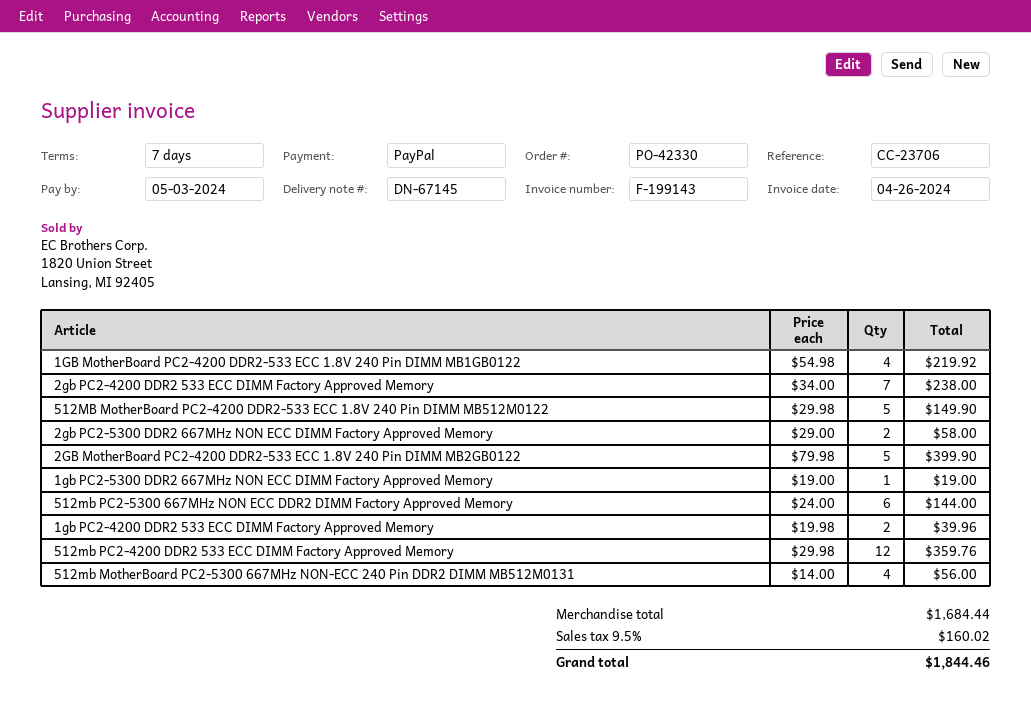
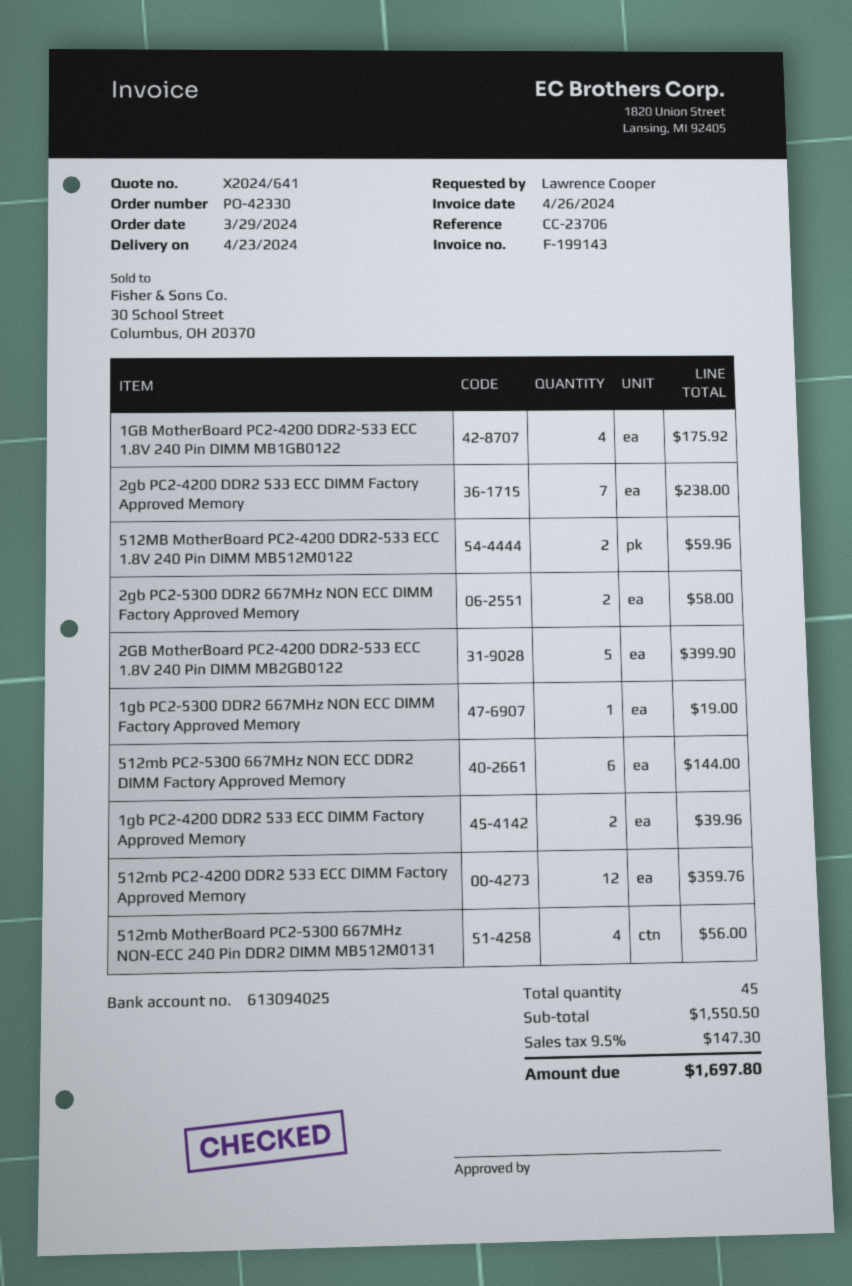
1GB MotherBoard PC2-4200 DDR2-533 ECC 1.8V 240 Pin DIMM MB1GB0122: 4 for 219.92 -> 4 for 175.92
512MB MotherBoard PC2-4200 DDR2-533 ECC 1.8V 240 Pin DIMM MB512M0122: 5 for 149.90 -> 2 for 59.96
subtotal: 1684.44 -> 1550.50
tax: 9.5% = 160.02 -> 9.5% = 147.30
total: 1844.46 -> 1697.80

